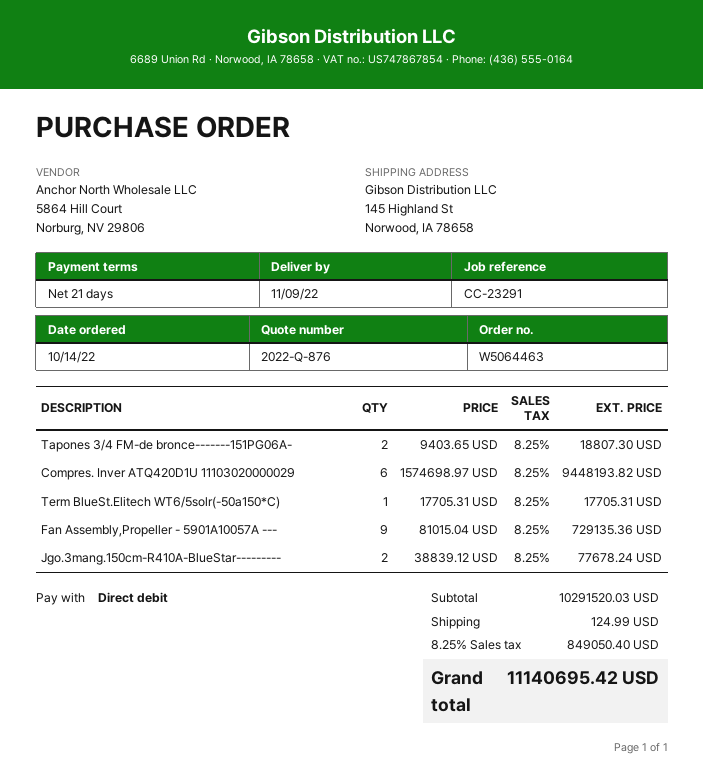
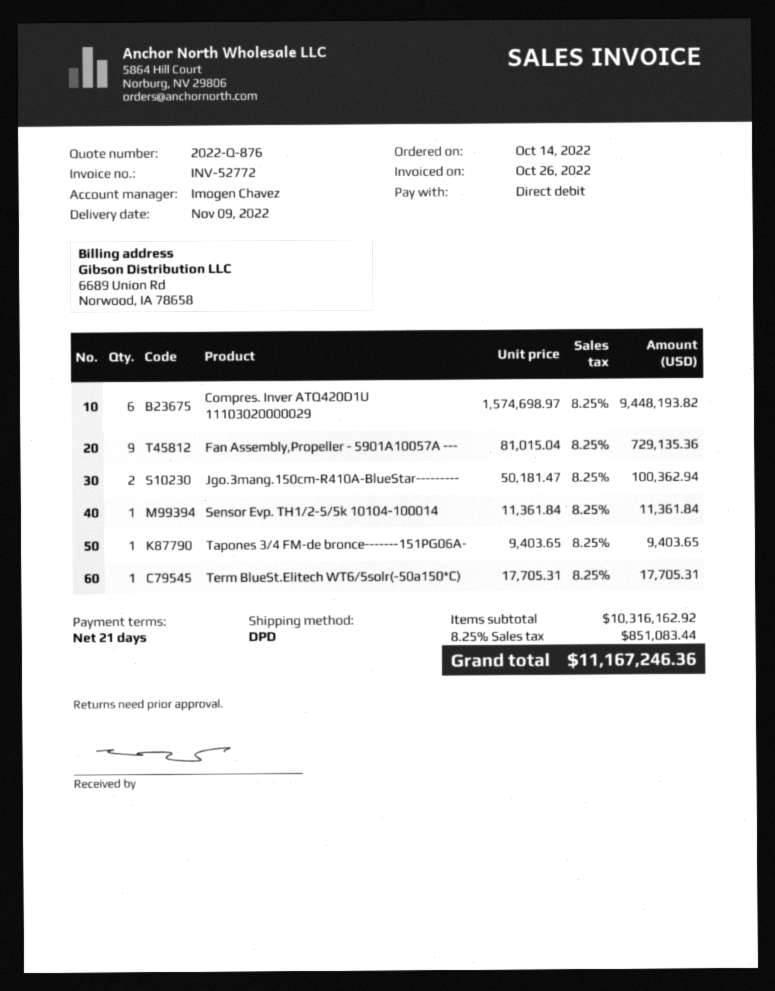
Tapones 3/4 FM-de bronce-------151PG06A-: 2 x 9403.65 = 18807.30 -> 1 x 9403.65 = 9403.65
Jgo.3mang.150cm-R410A-BlueStar---------: 2 x 38839.12 = 77678.24 -> 2 x 50181.47 = 100362.94
Sensor Evp. TH1/2-5/5k 10104-100014: none -> 1 x 11361.84 = 11361.84
subtotal: 10291520.03 -> 10316162.92
shipping: 124.99 -> none
tax: 8.25% = 849050.40 -> 8.25% = 851083.44
total: 11140695.42 -> 11167246.36

